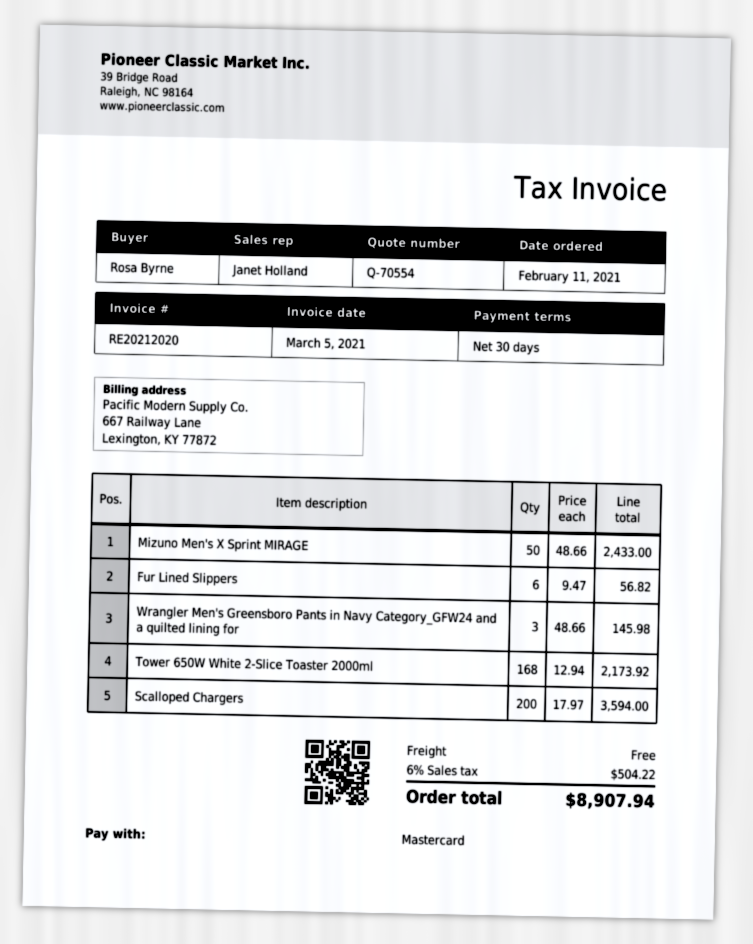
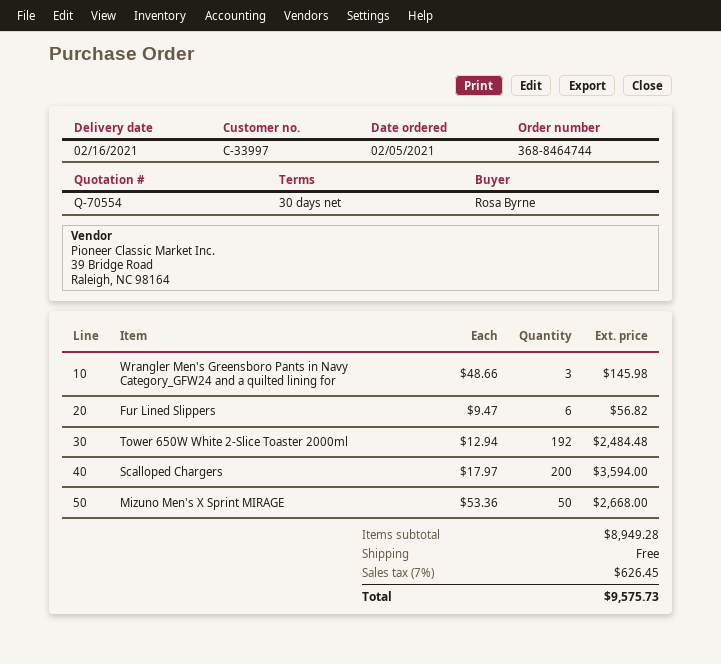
order date: 2021-02-11 -> 2021-02-05
Mizuno Men's X Sprint MIRAGE: 50 x 48.66 = 2433.00 -> 50 x 53.36 = 2668.00
Tower 650W White 2-Slice Toaster 2000ml: 168 x 12.94 = 2173.92 -> 192 x 12.94 = 2484.48
tax: 6% = 504.22 -> 7% = 626.45
total: 8907.94 -> 9575.73

